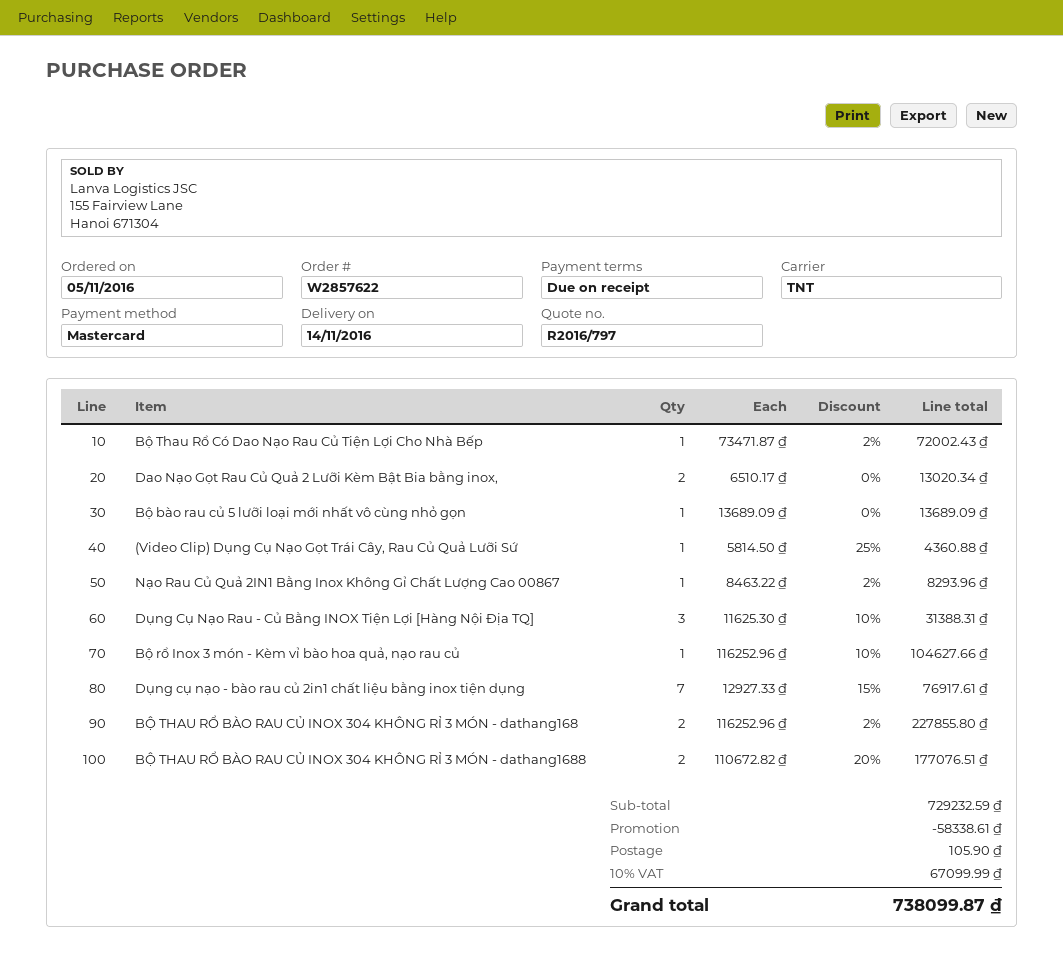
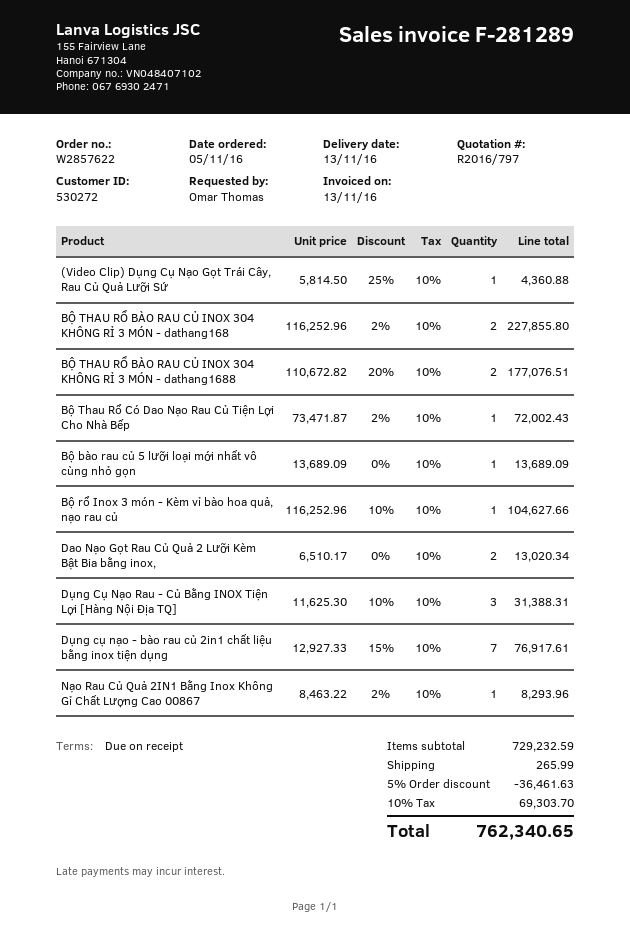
delivery date: 2016-11-14 -> 2016-11-13
discount: 58338.61 -> 36461.63
shipping: 105.90 -> 265.99
tax: 10% = 67099.99 -> 10% = 69303.70
total: 738099.87 -> 762340.65

